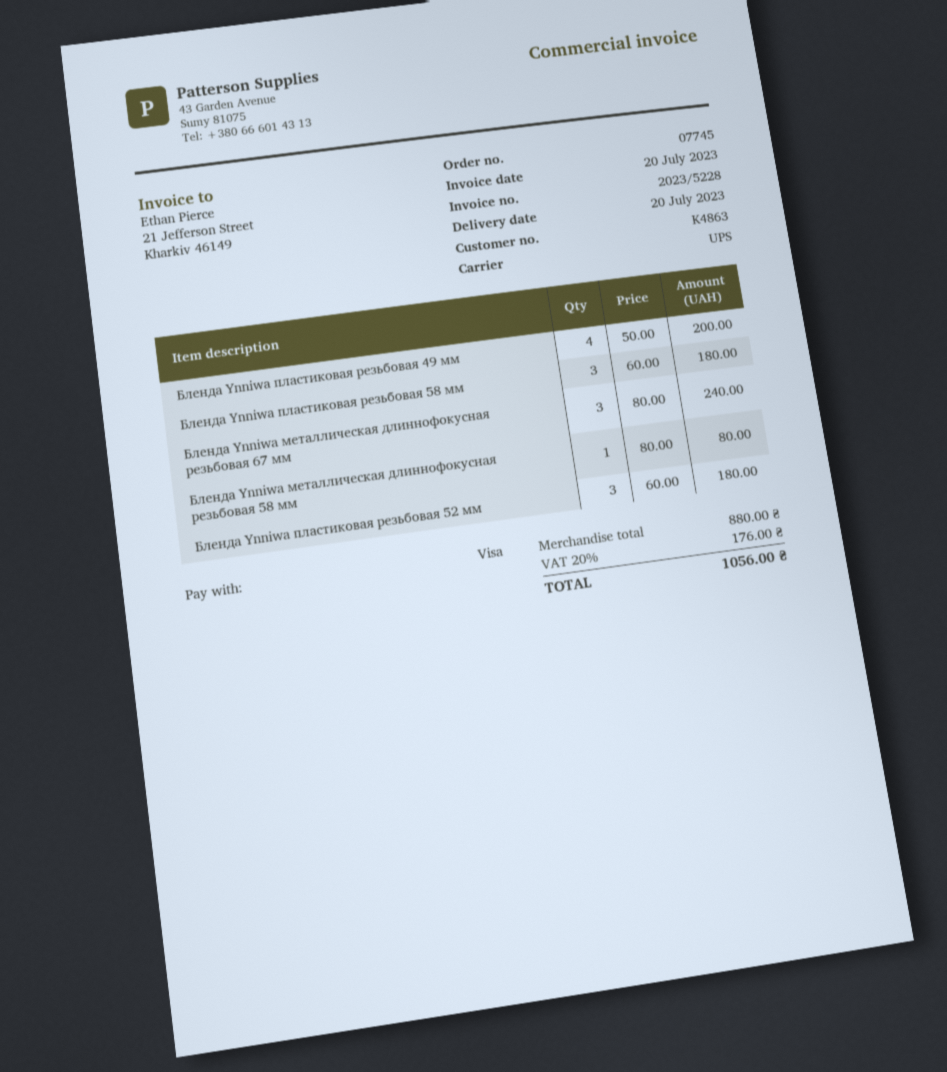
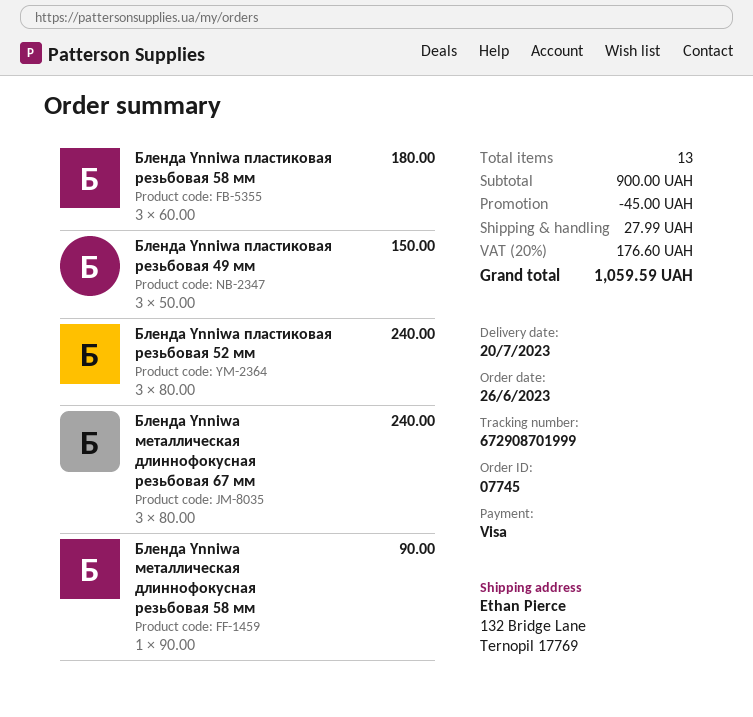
Бленда Ynniwa пластиковая резьбовая 49 мм: 4 x 50.00 = 200.00 -> 3 x 50.00 = 150.00
Бленда Ynniwa металлическая длиннофокусная резьбовая 58 мм: 1 x 80.00 = 80.00 -> 1 x 90.00 = 90.00
Бленда Ynniwa пластиковая резьбовая 52 мм: 3 x 60.00 = 180.00 -> 3 x 80.00 = 240.00
subtotal: 880.00 -> 900.00
discount: none -> 45.00
shipping: none -> 27.99
tax: 20% = 176.00 -> 20% = 176.60
total: 1056.00 -> 1059.59

